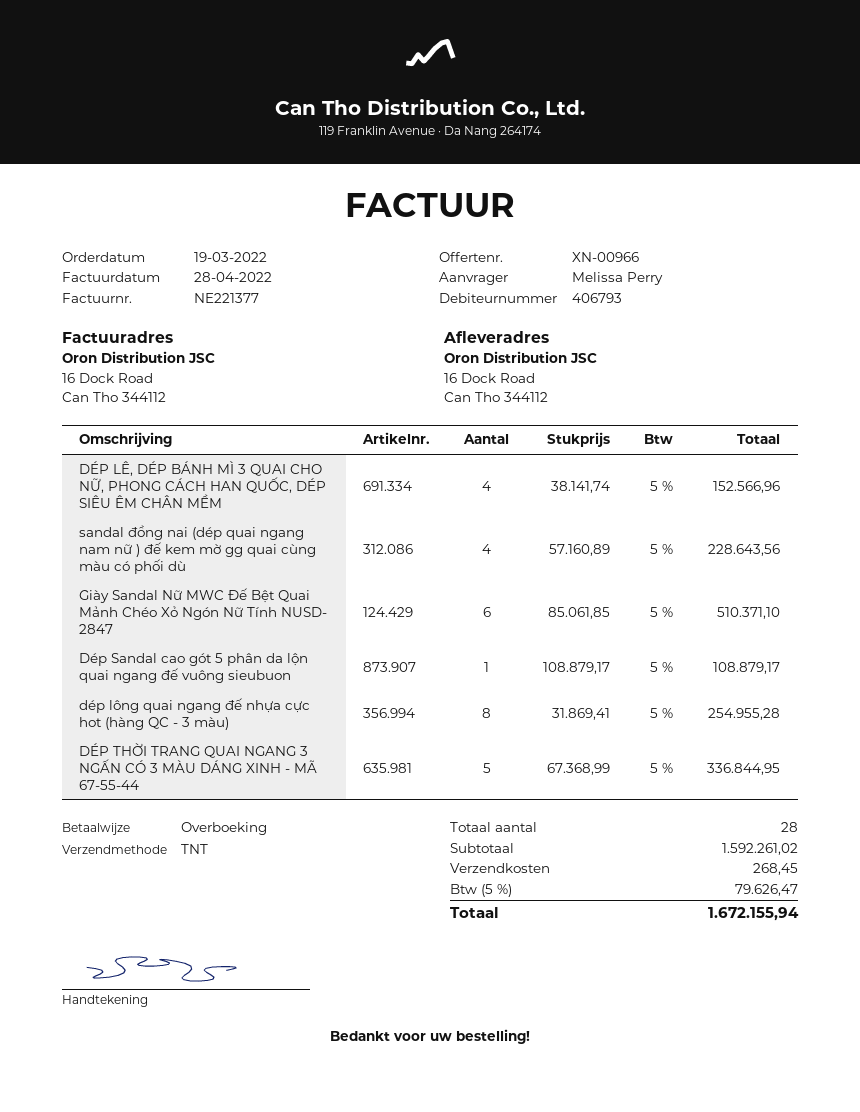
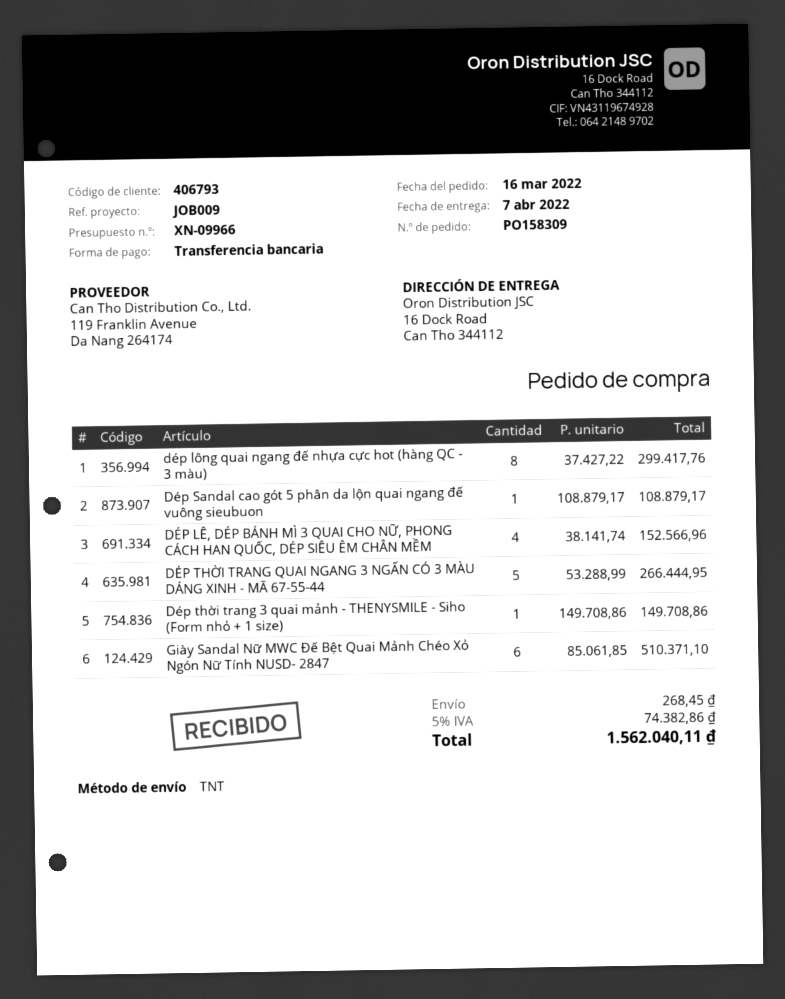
quote number: XN-00966 -> XN-09966
order date: 2022-03-19 -> 2022-03-16
sandal đồng nai (dép quai ngang nam nữ ) đế kem mờ gg quai cùng màu có phối dù: 4 x 57160.89 = 228643.56 -> none
dép lông quai ngang đế nhựa cực hot (hàng QC - 3 màu): 8 x 31869.41 = 254955.28 -> 8 x 37427.22 = 299417.76
DÉP THỜI TRANG QUAI NGANG 3 NGẤN CÓ 3 MÀU DÁNG XINH - MÃ 67-55-44: 5 x 67368.99 = 336844.95 -> 5 x 53288.99 = 266444.95
Dép thời trang 3 quai mảnh - THENYSMILE - Siho (Form nhỏ + 1 size): none -> 1 x 149708.86 = 149708.86
tax: 5% = 79626.47 -> 5% = 74382.86
total: 1672155.94 -> 1562040.11

